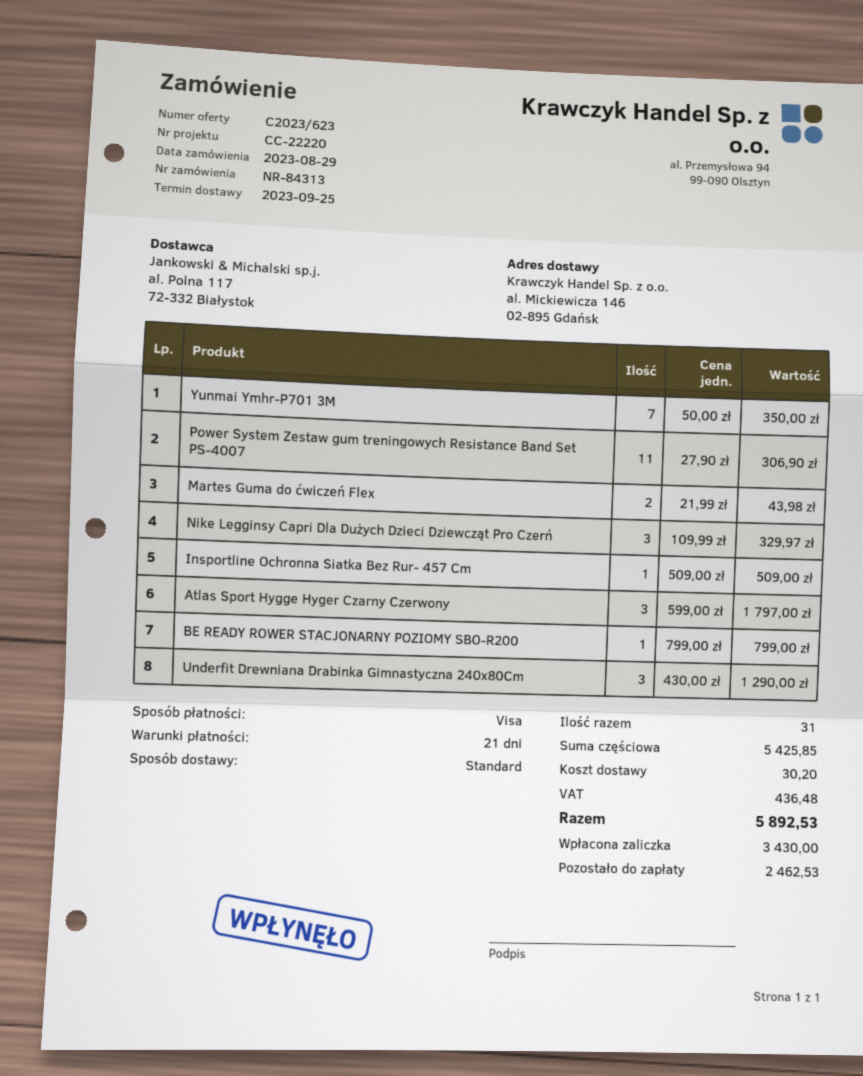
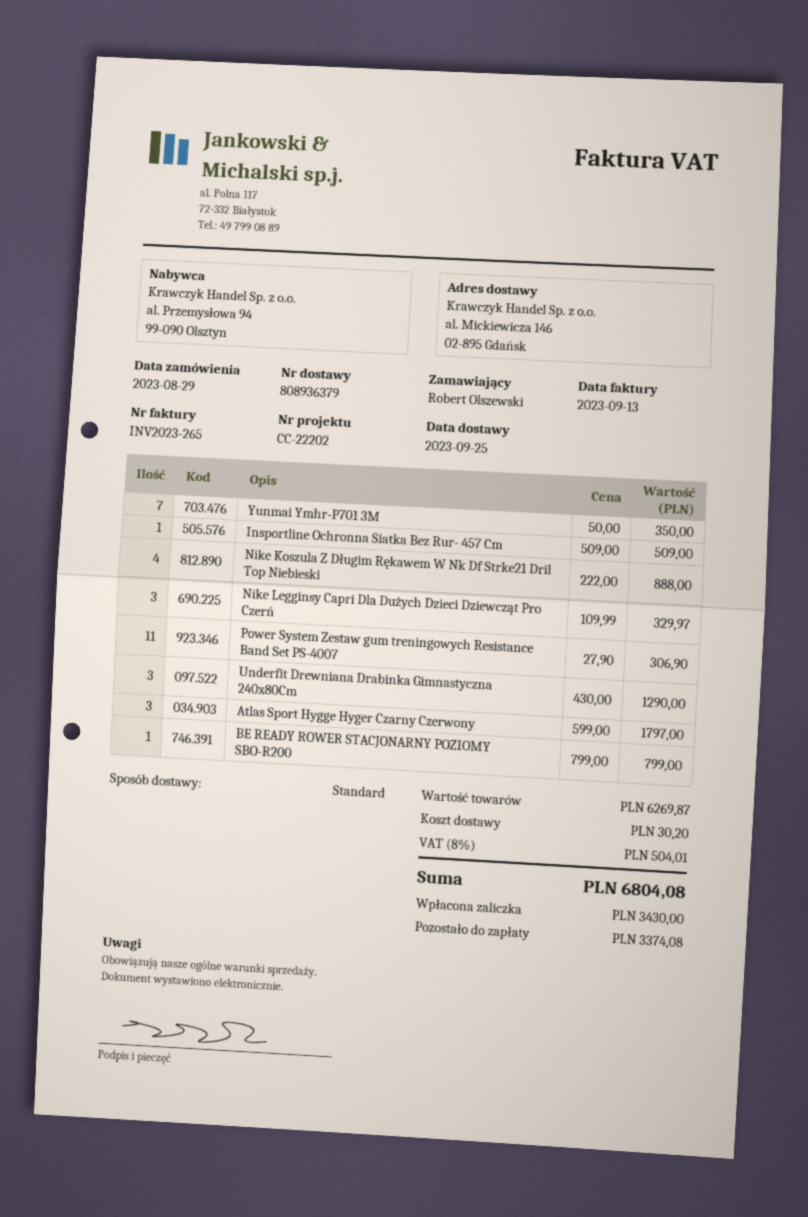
reference: CC-22220 -> CC-22202
Martes Guma do ćwiczeń Flex: 2 x 21.99 = 43.98 -> none
Nike Koszula Z Długim Rękawem W Nk Df Strke21 Dril Top Niebieski: none -> 4 x 222.00 = 888.00
subtotal: 5425.85 -> 6269.87
tax: 436.48 -> 504.01
total: 5892.53 -> 6804.08
balance: 2462.53 -> 3374.08

